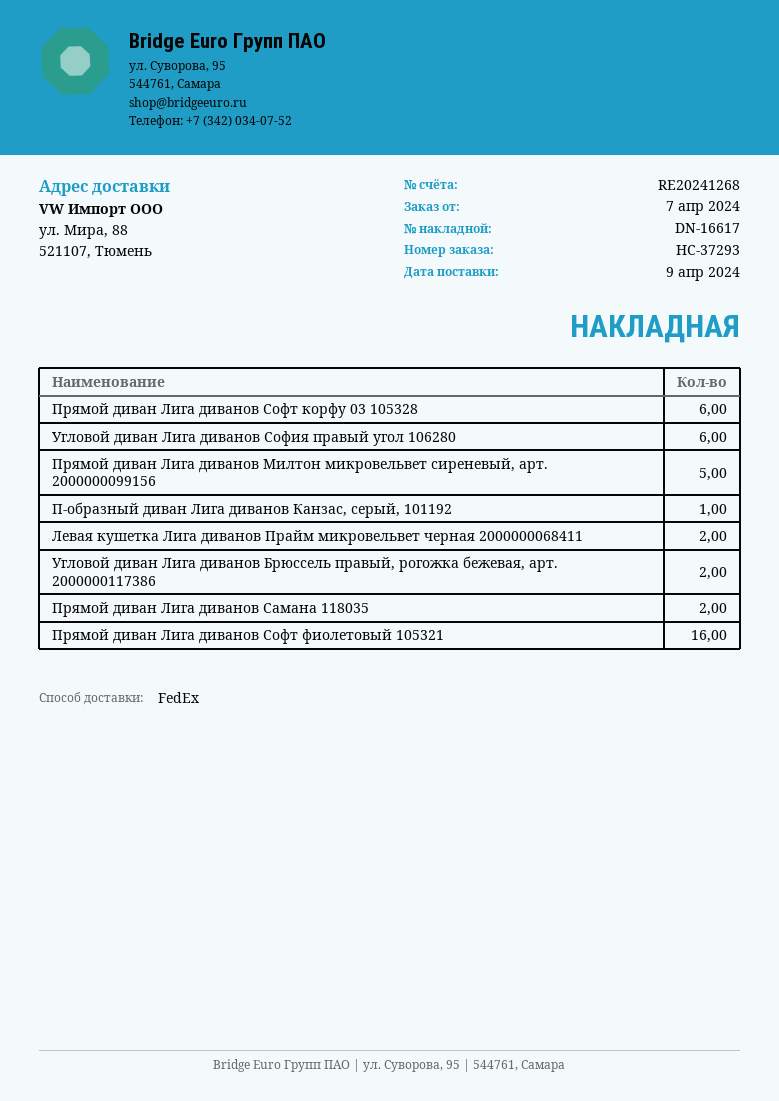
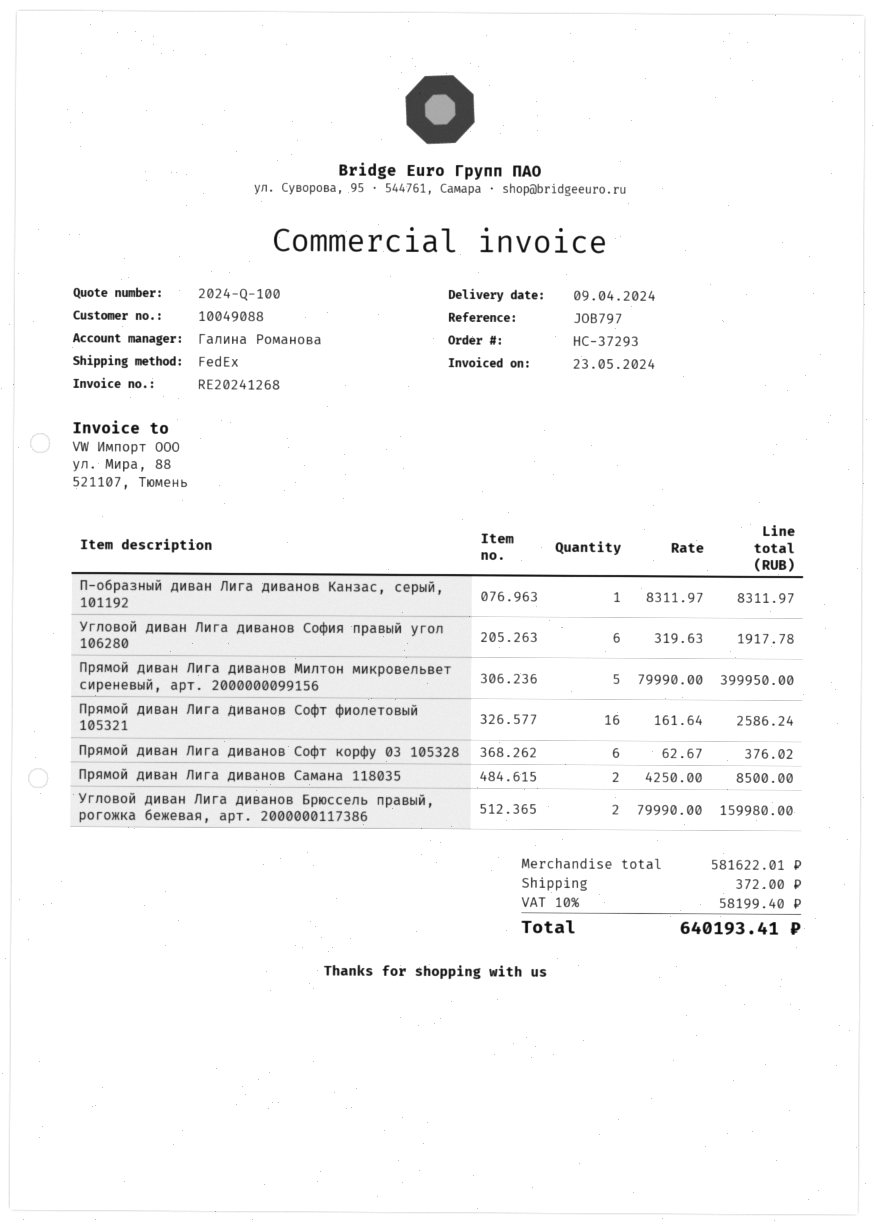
Левая кушетка Лига диванов Прайм микровельвет черная 2000000068411: 2 -> none

